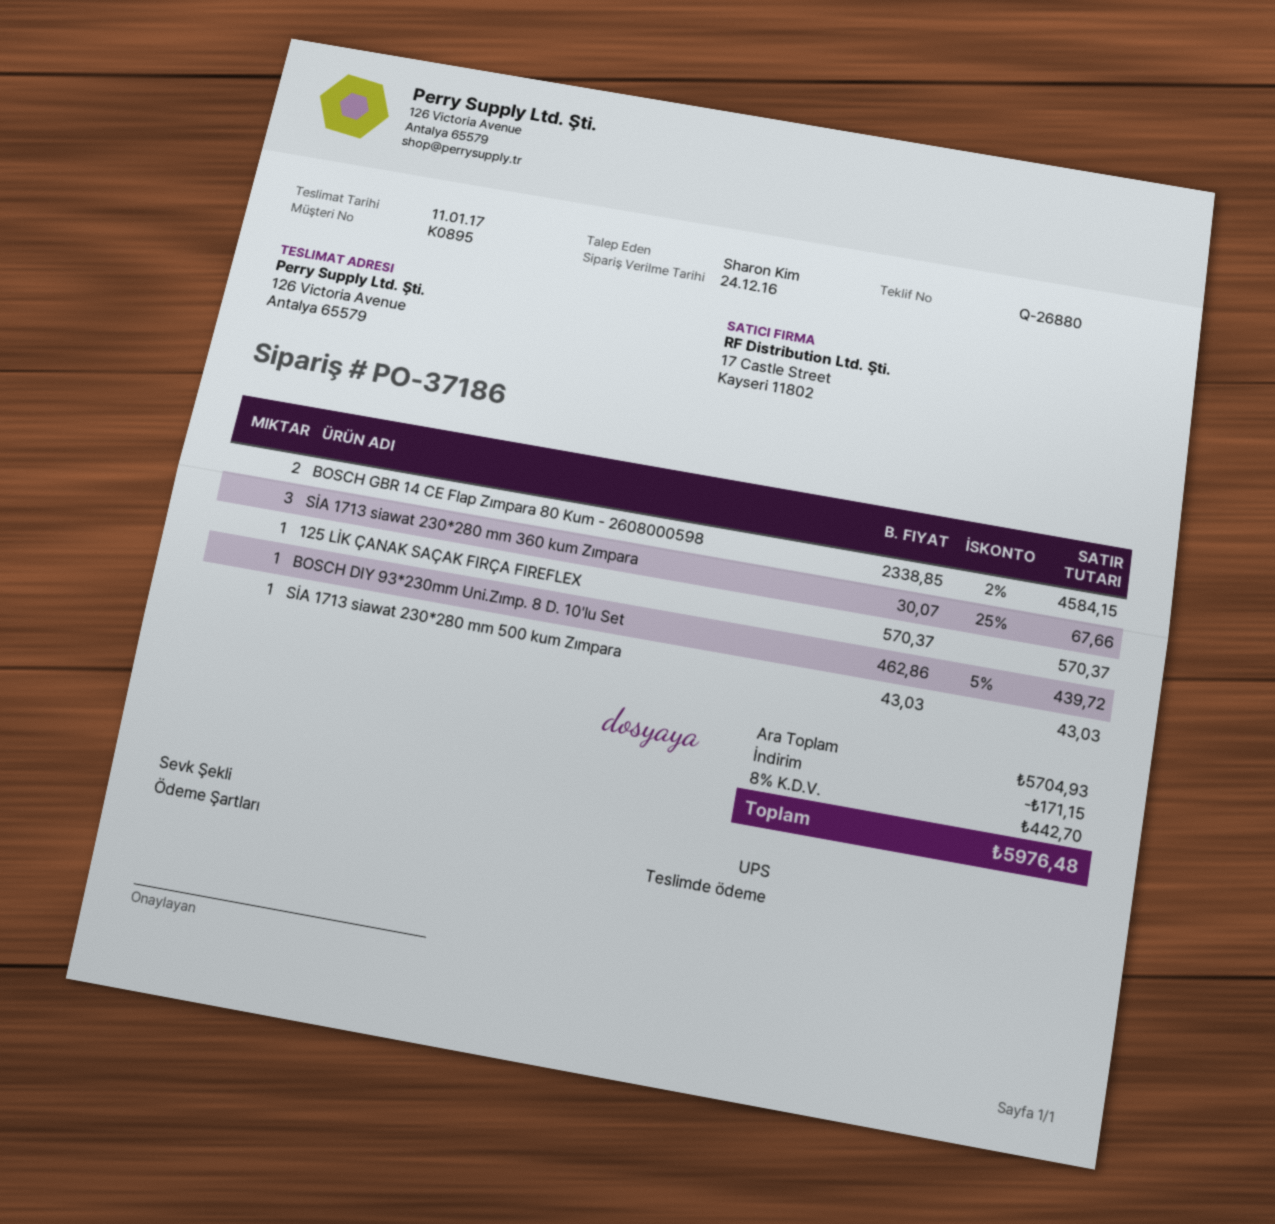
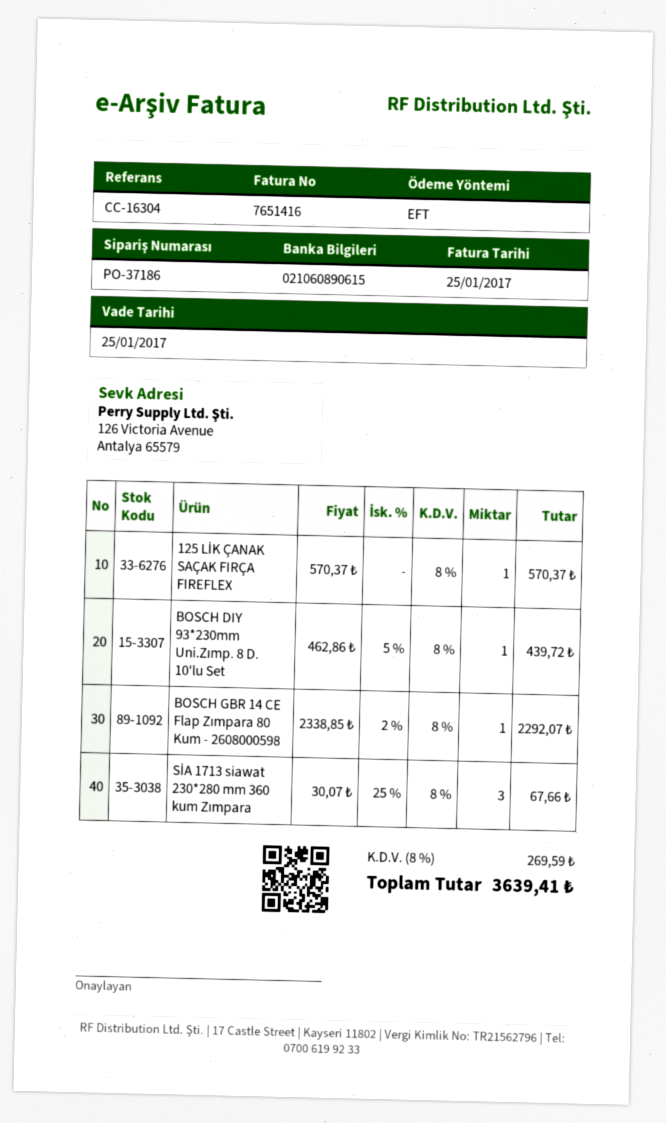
BOSCH GBR 14 CE Flap Zımpara 80 Kum - 2608000598: 2 x 2338.85 - 2% = 4584.15 -> 1 x 2338.85 - 2% = 2292.07
SİA 1713 siawat 230*280 mm 500 kum Zımpara: 1 x 43.03 = 43.03 -> none
discount: 171.15 -> none
tax: 8% = 442.70 -> 8% = 269.59
total: 5976.48 -> 3639.41

